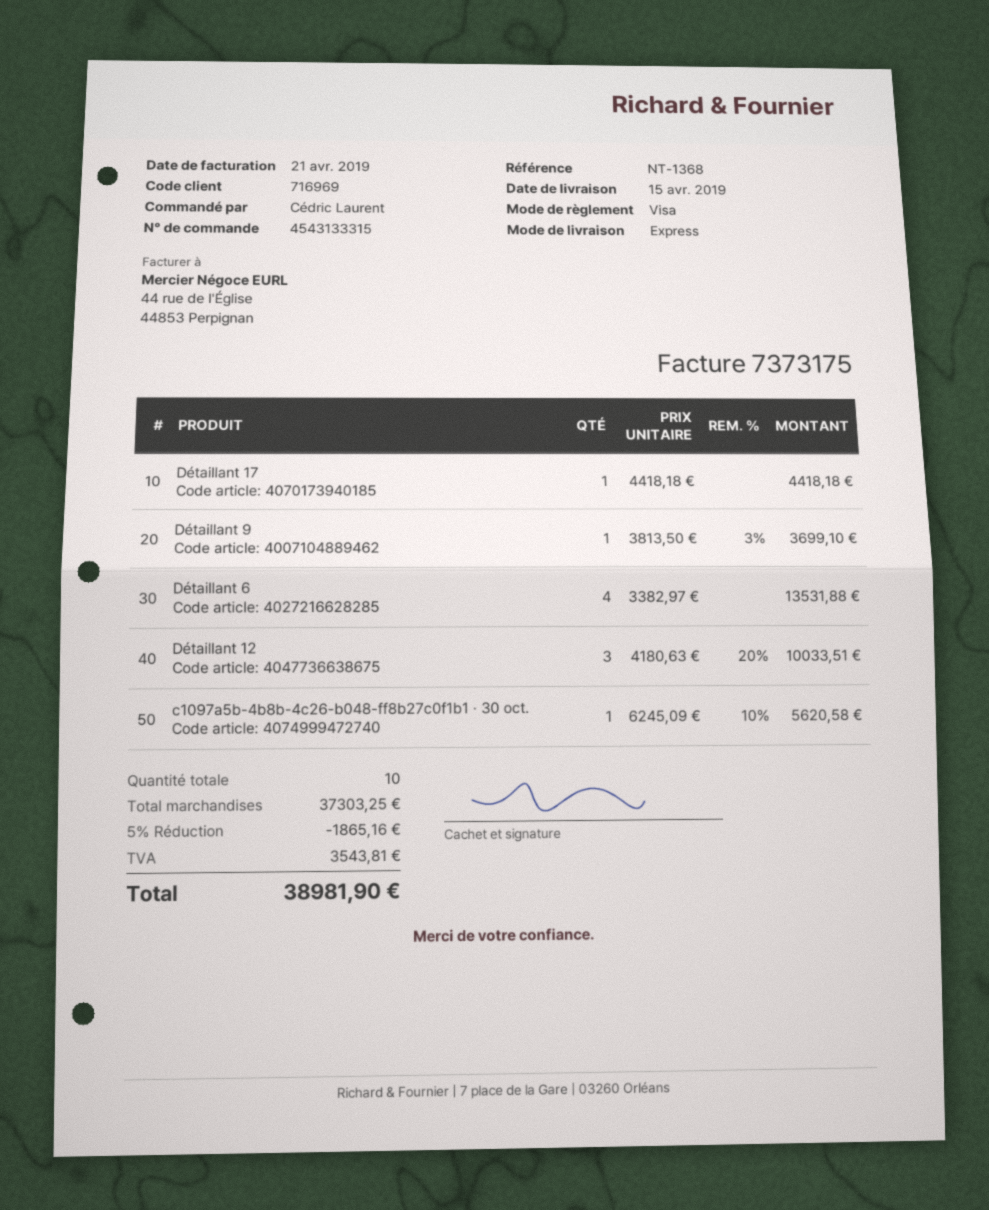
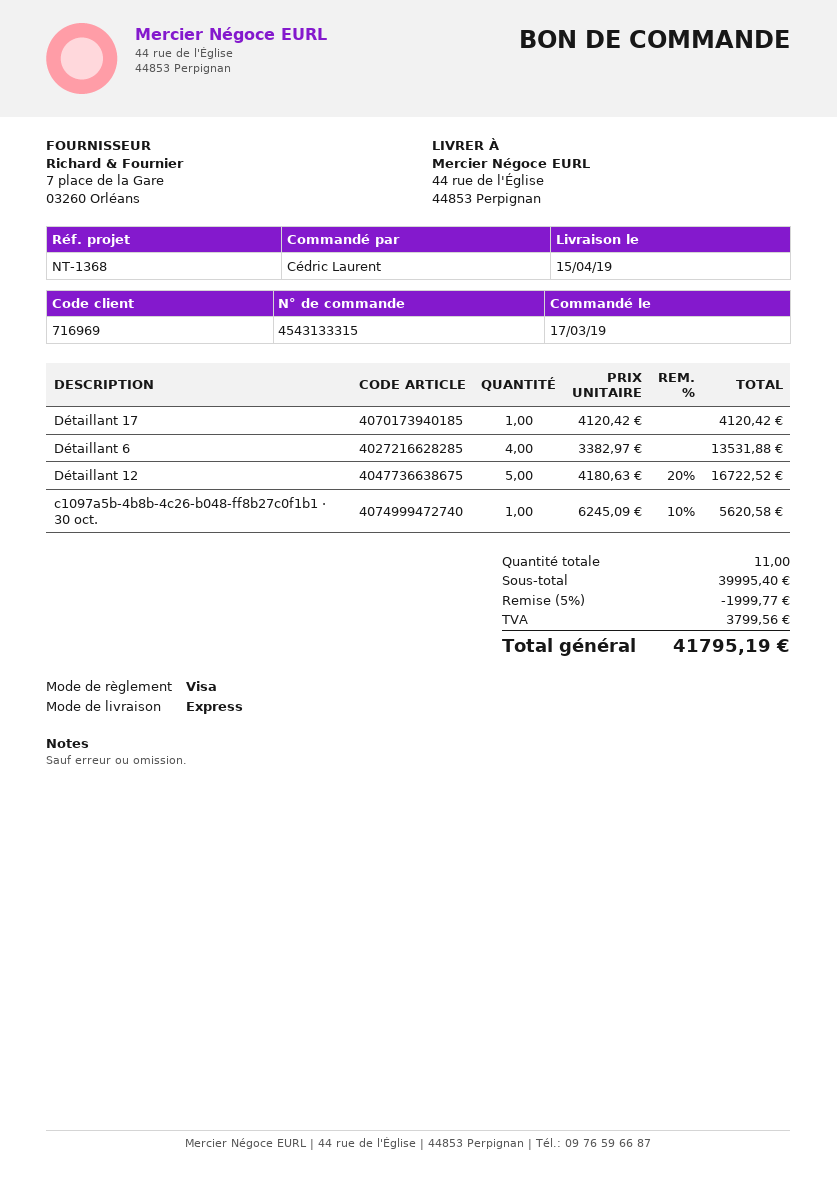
Détaillant 17: 1 x 4418.18 = 4418.18 -> 1 x 4120.42 = 4120.42
Détaillant 9: 1 x 3813.50 - 3% = 3699.10 -> none
Détaillant 12: 3 x 4180.63 - 20% = 10033.51 -> 5 x 4180.63 - 20% = 16722.52
total quantity: 10 -> 11
subtotal: 37303.25 -> 39995.40
discount: 5% = 1865.16 -> 5% = 1999.77
tax: 3543.81 -> 3799.56
total: 38981.90 -> 41795.19

